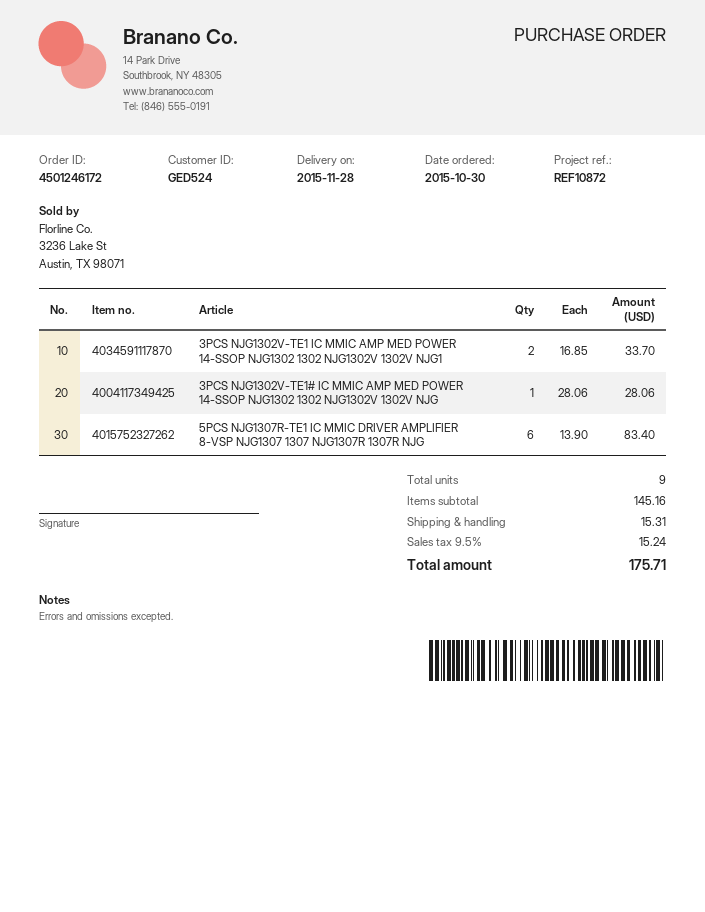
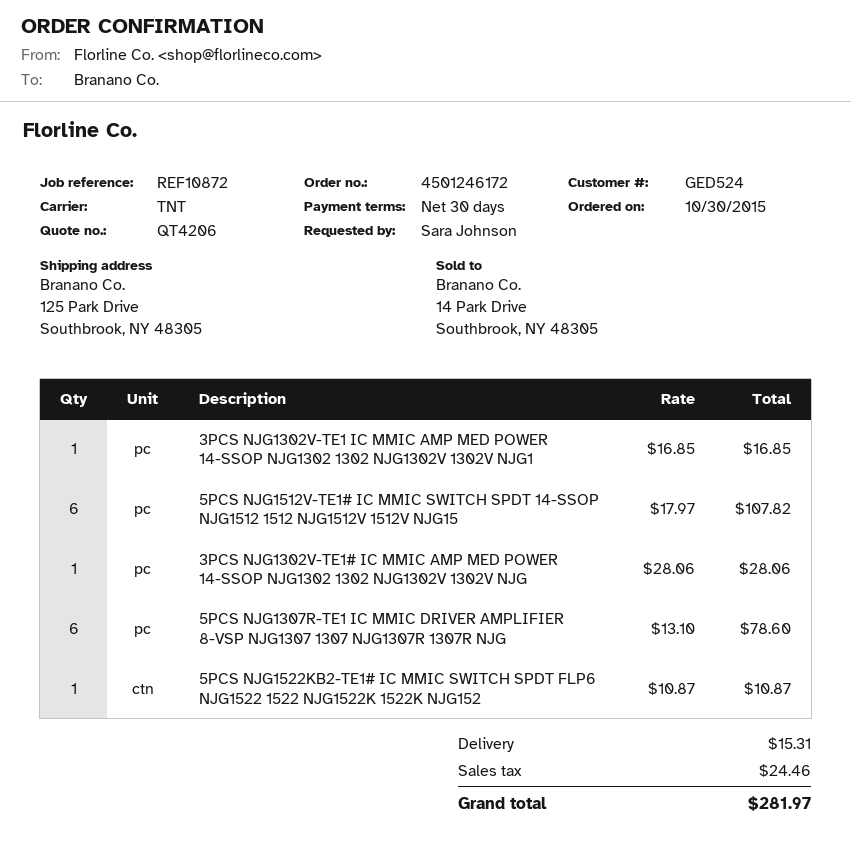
3PCS NJG1302V-TE1 IC MMIC AMP MED POWER 14-SSOP NJG1302 1302 NJG1302V 1302V NJG1: 2 x 16.85 = 33.70 -> 1 x 16.85 = 16.85
5PCS NJG1307R-TE1 IC MMIC DRIVER AMPLIFIER 8-VSP NJG1307 1307 NJG1307R 1307R NJG: 6 x 13.90 = 83.40 -> 6 x 13.10 = 78.60
5PCS NJG1512V-TE1# IC MMIC SWITCH SPDT 14-SSOP NJG1512 1512 NJG1512V 1512V NJG15: none -> 6 x 17.97 = 107.82
5PCS NJG1522KB2-TE1# IC MMIC SWITCH SPDT FLP6 NJG1522 1522 NJG1522K 1522K NJG152: none -> 1 x 10.87 = 10.87
tax: 15.24 -> 24.46
total: 175.71 -> 281.97

